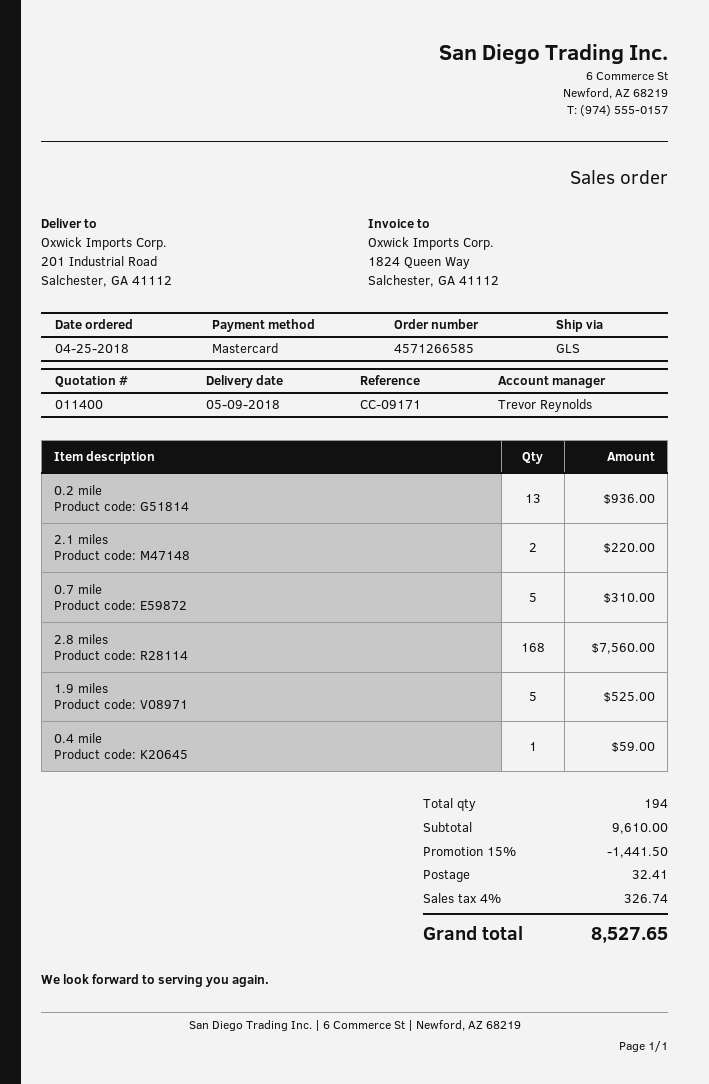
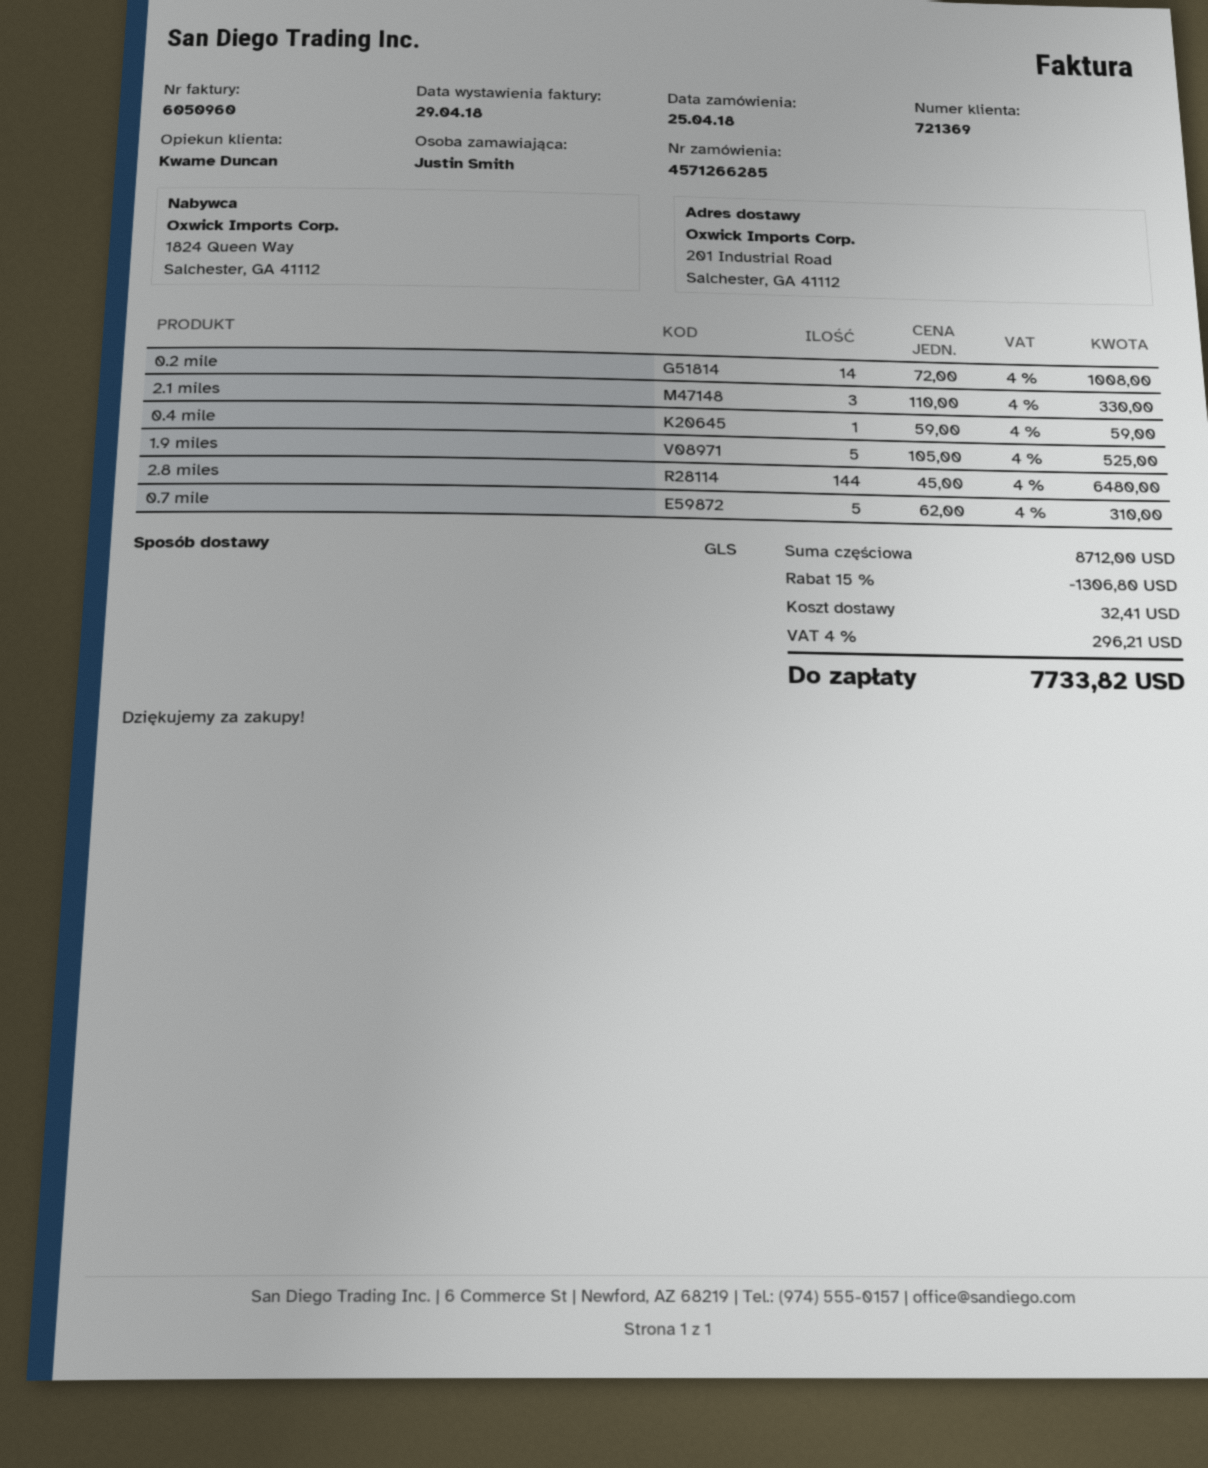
order number: 4571266585 -> 4571266285
sales rep: Trevor Reynolds -> Kwame Duncan
0.2 mile: 13 for 936.00 -> 14 for 1008.00
2.1 miles: 2 for 220.00 -> 3 for 330.00
2.8 miles: 168 for 7560.00 -> 144 for 6480.00
subtotal: 9610.00 -> 8712.00
discount: 15% = 1441.50 -> 15% = 1306.80
tax: 4% = 326.74 -> 4% = 296.21
total: 8527.65 -> 7733.82

